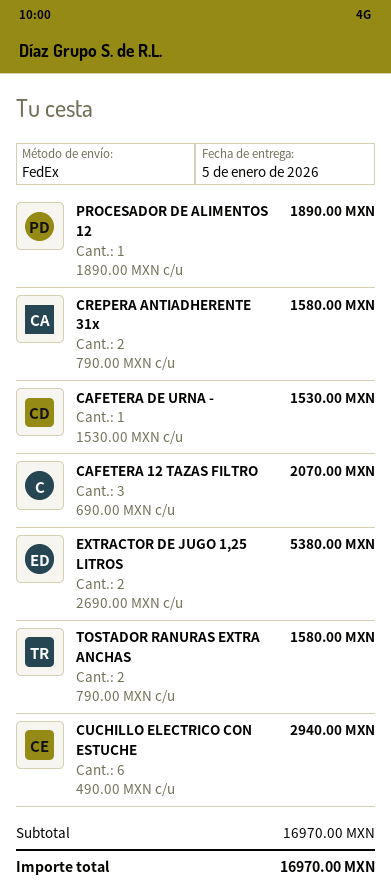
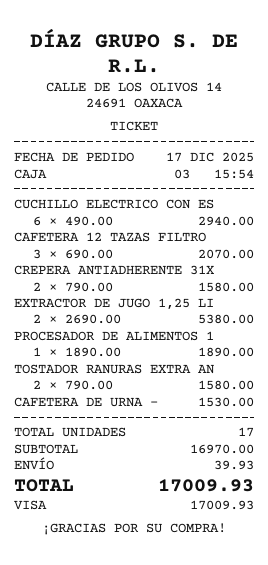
shipping: none -> 39.93
total: 16970.00 -> 17009.93

